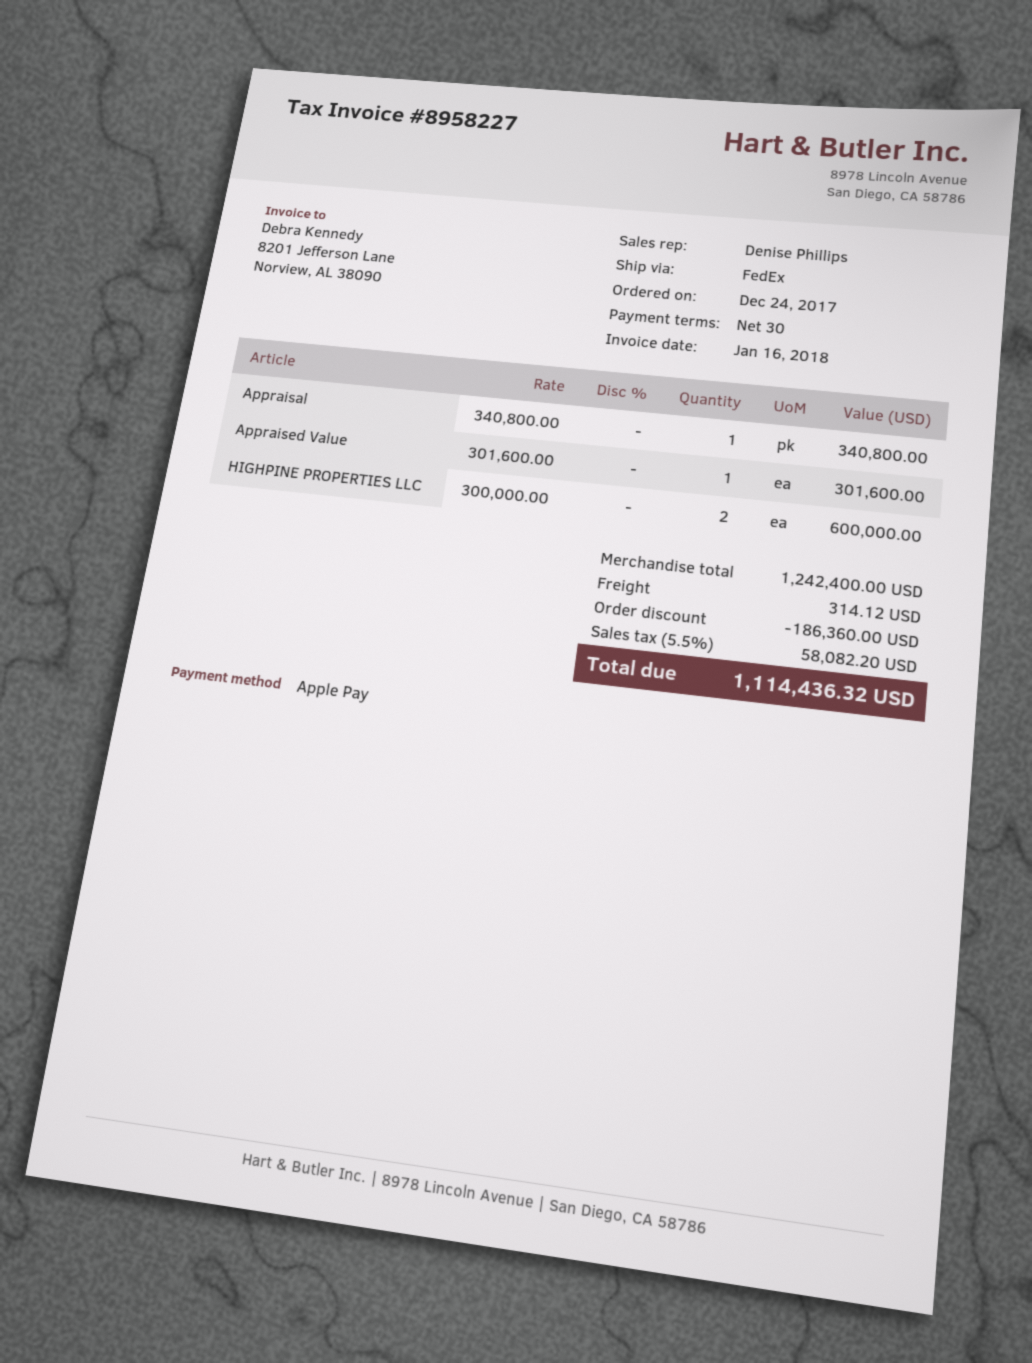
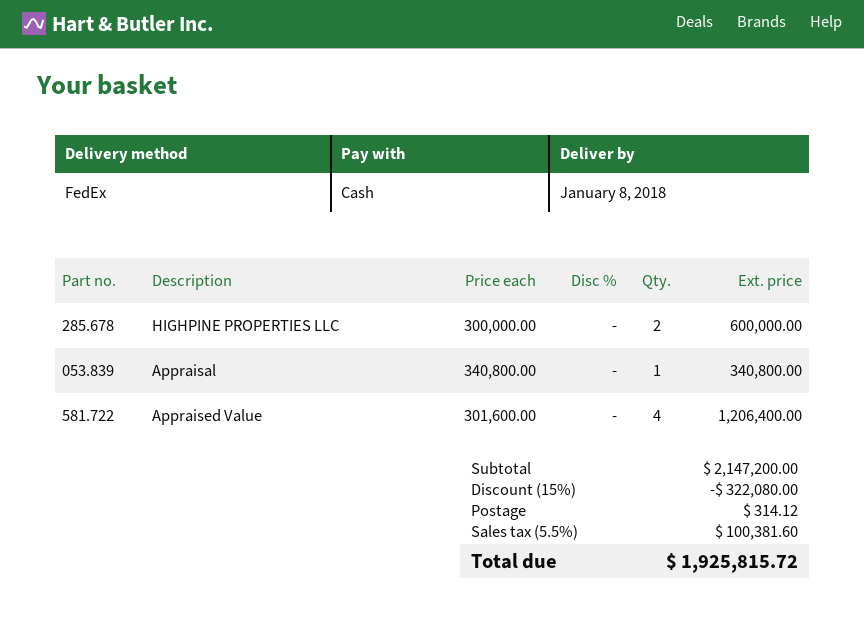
payment method: Apple Pay -> cash
Appraised Value: 1 x 301600.00 = 301600.00 -> 4 x 301600.00 = 1206400.00
subtotal: 1242400.00 -> 2147200.00
discount: 186360.00 -> 322080.00
tax: 5.5% = 58082.20 -> 5.5% = 100381.60
total: 1114436.32 -> 1925815.72

